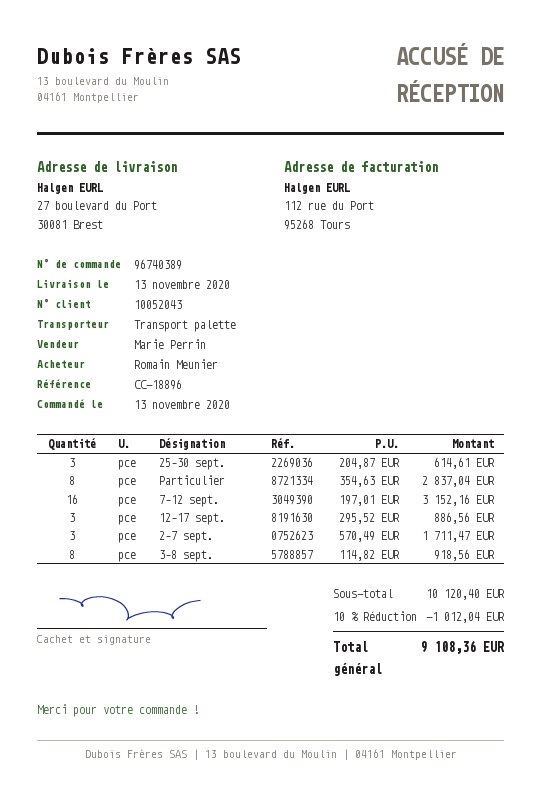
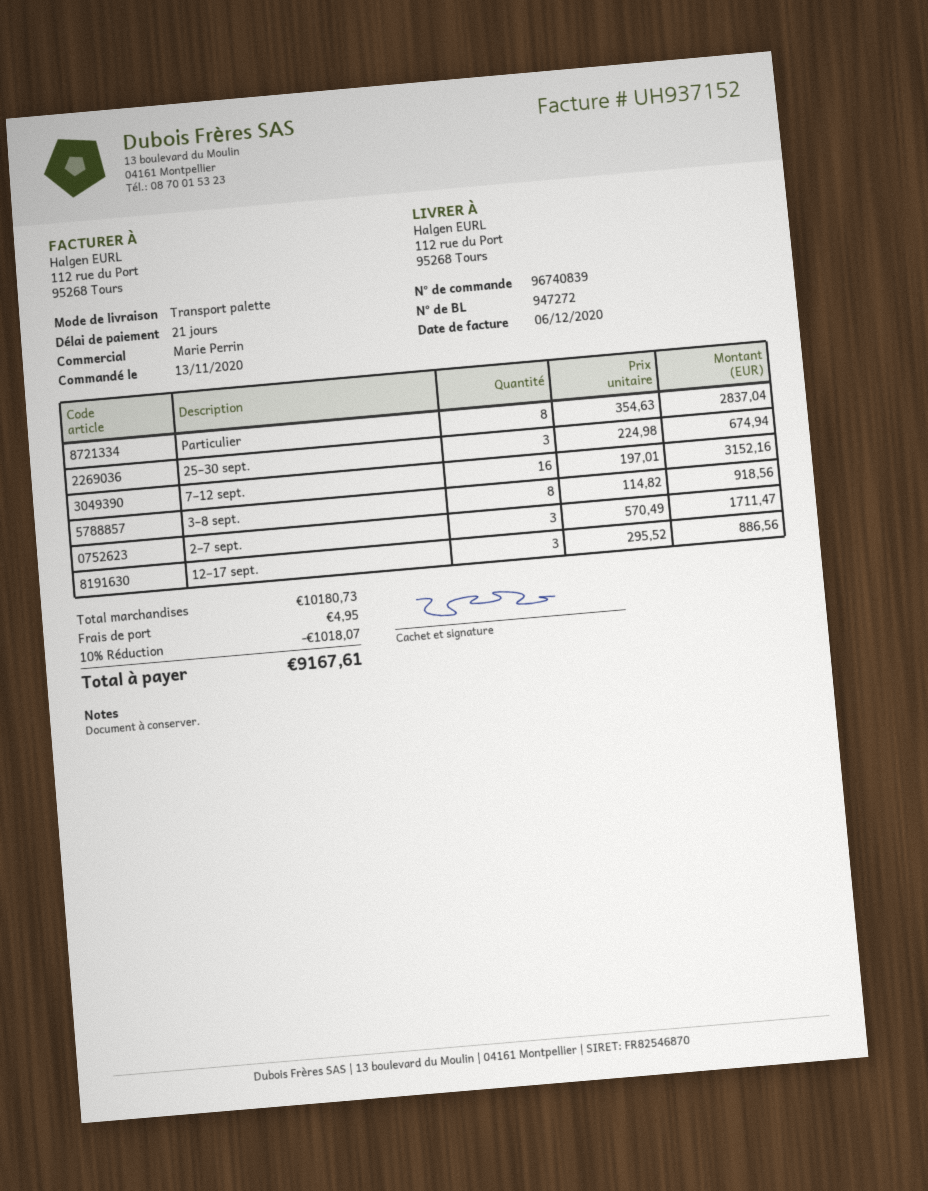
order number: 96740389 -> 96740839
ship to: 27 boulevard du Port, 30081 Brest -> 112 rue du Port, 95268 Tours
25–30 sept.: 3 x 204.87 = 614.61 -> 3 x 224.98 = 674.94
subtotal: 10120.40 -> 10180.73
discount: 10% = 1012.04 -> 10% = 1018.07
shipping: none -> 4.95
total: 9108.36 -> 9167.61

